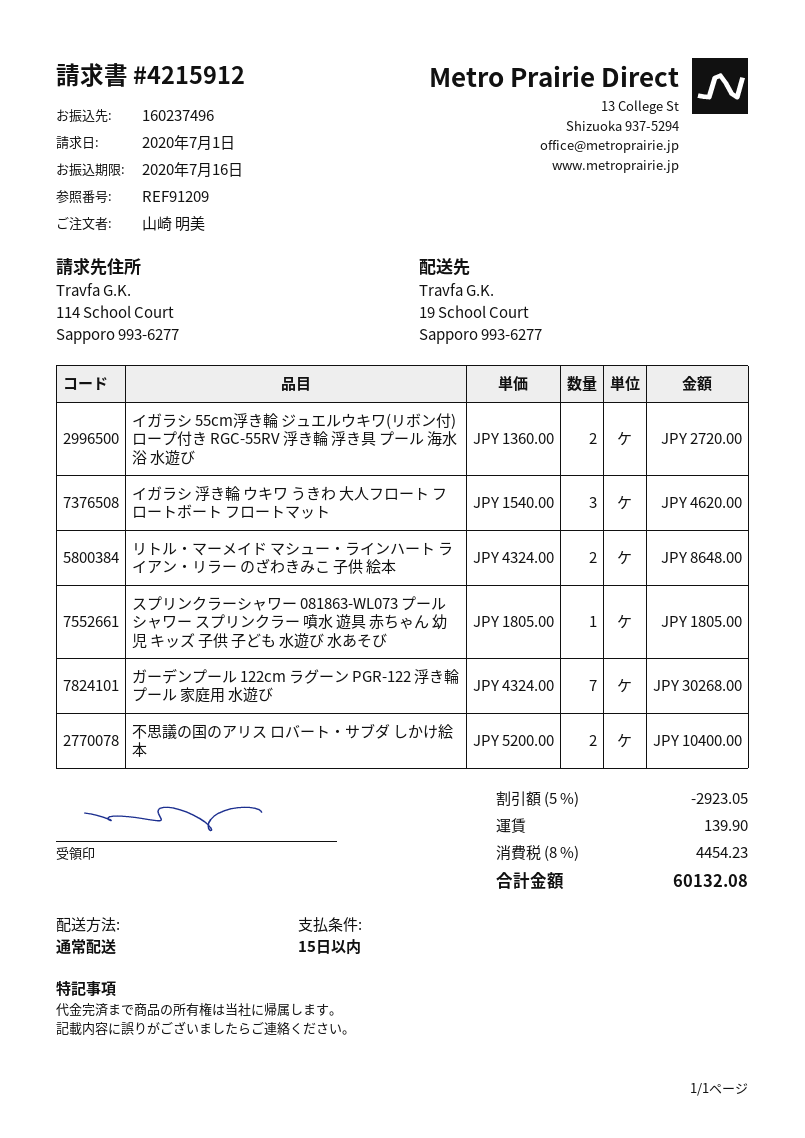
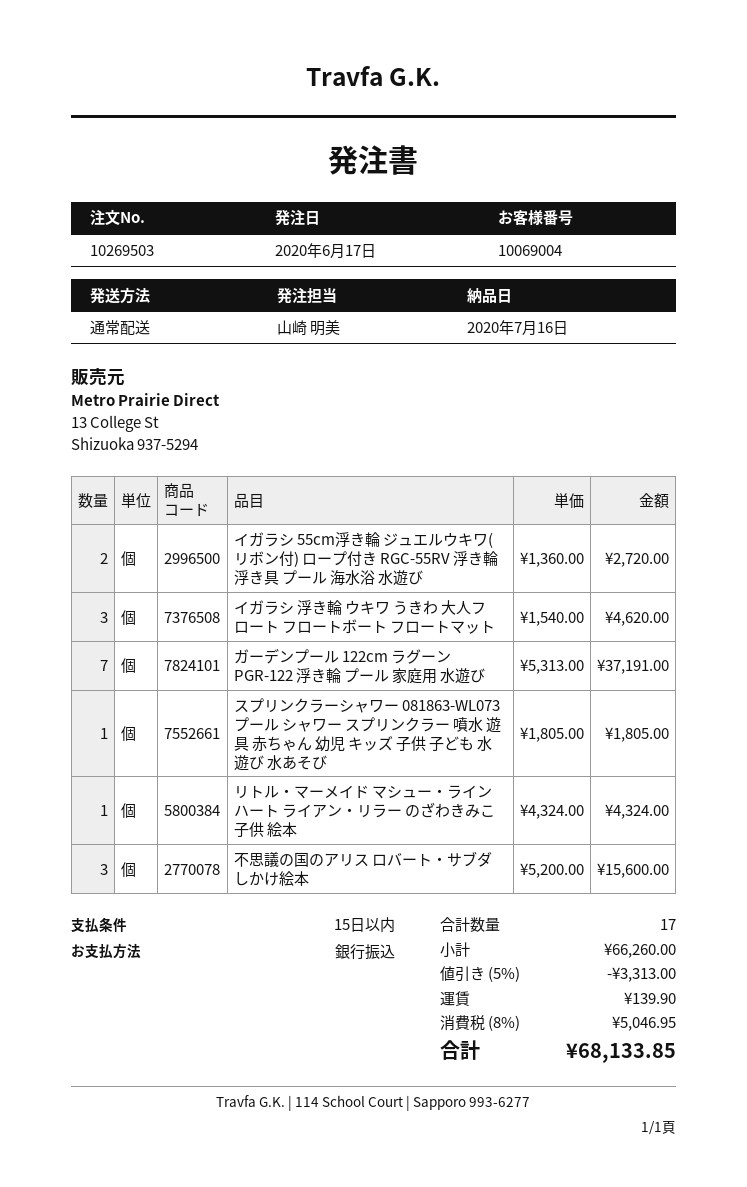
リトル・マーメイド マシュー・ラインハート ライアン・リラー のざわきみこ 子供 絵本: 2 x 4324.00 = 8648.00 -> 1 x 4324.00 = 4324.00
ガーデンプール 122cm ラグーン PGR-122 浮き輪 プール 家庭用 水遊び: 7 x 4324.00 = 30268.00 -> 7 x 5313.00 = 37191.00
不思議の国のアリス ロバート・サブダ しかけ絵本: 2 x 5200.00 = 10400.00 -> 3 x 5200.00 = 15600.00
discount: 5% = 2923.05 -> 5% = 3313.00
tax: 8% = 4454.23 -> 8% = 5046.95
total: 60132.08 -> 68133.85

